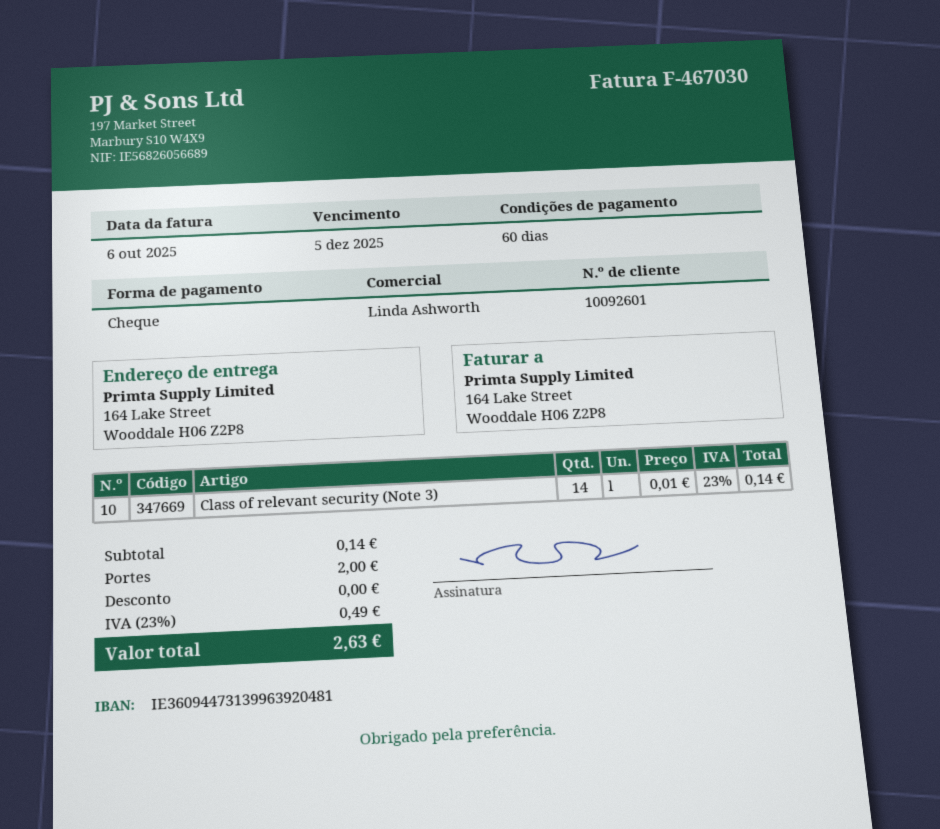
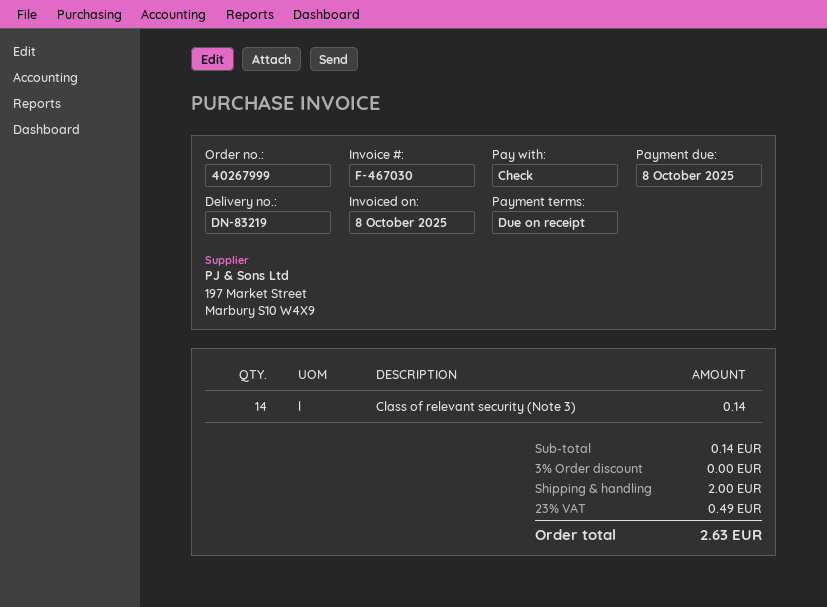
invoice date: 2025-10-06 -> 2025-10-08
payment terms: 60 days -> on receipt
due date: 2025-12-05 -> 2025-10-08

